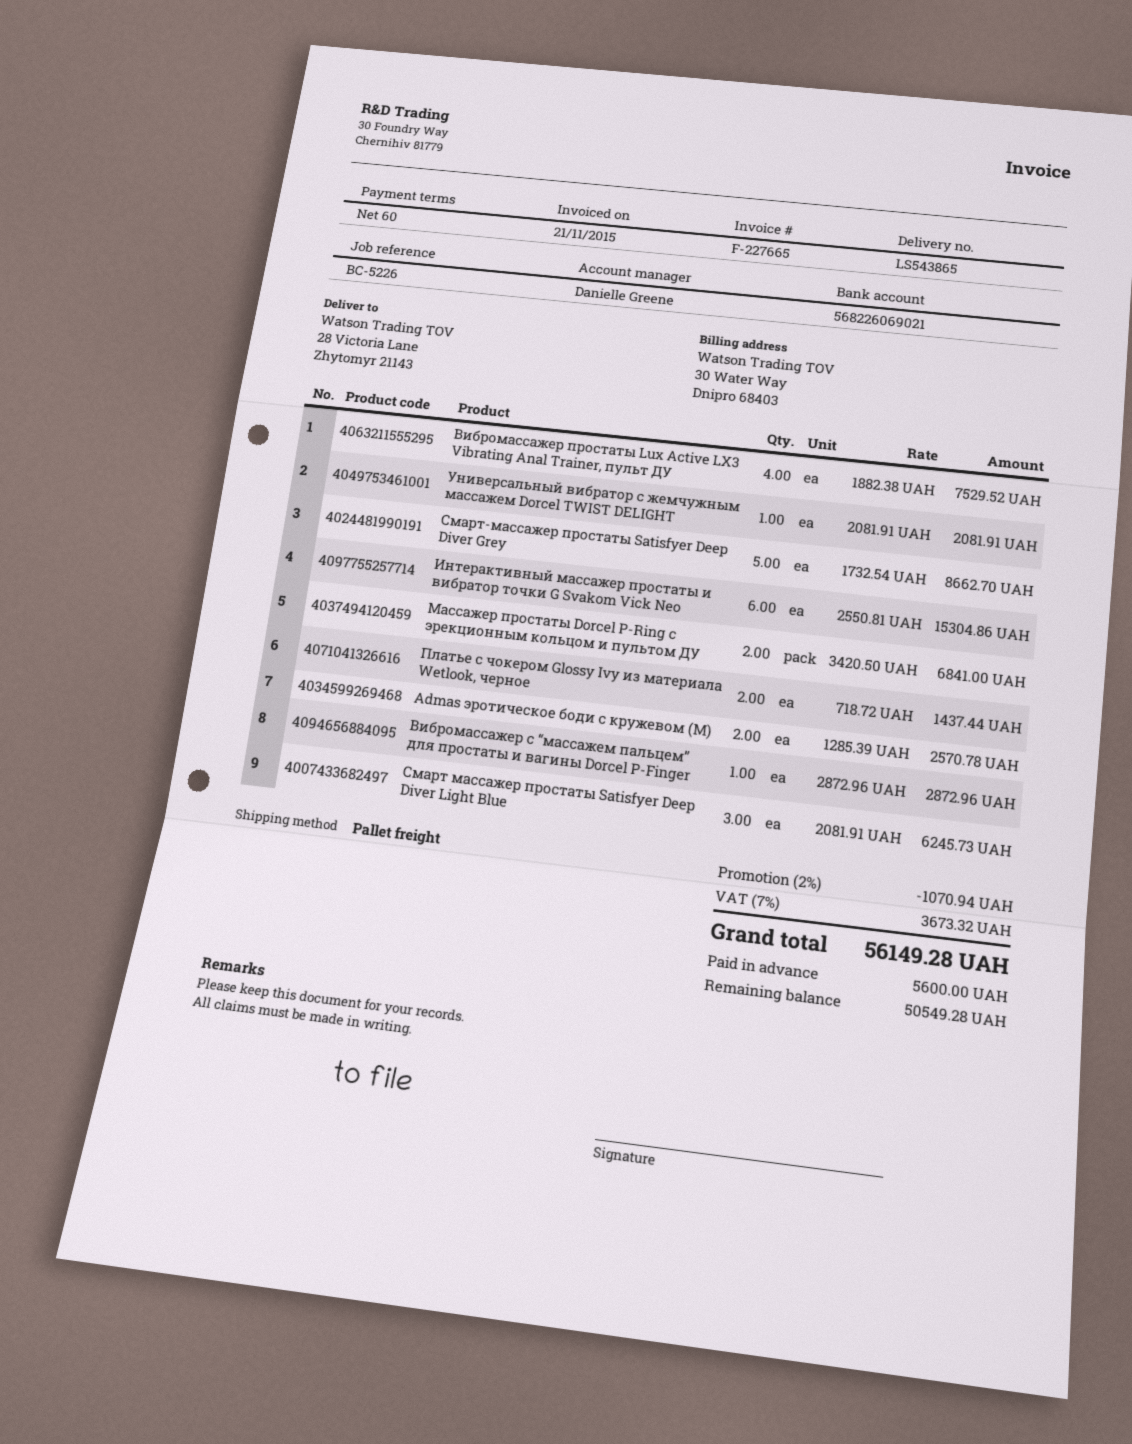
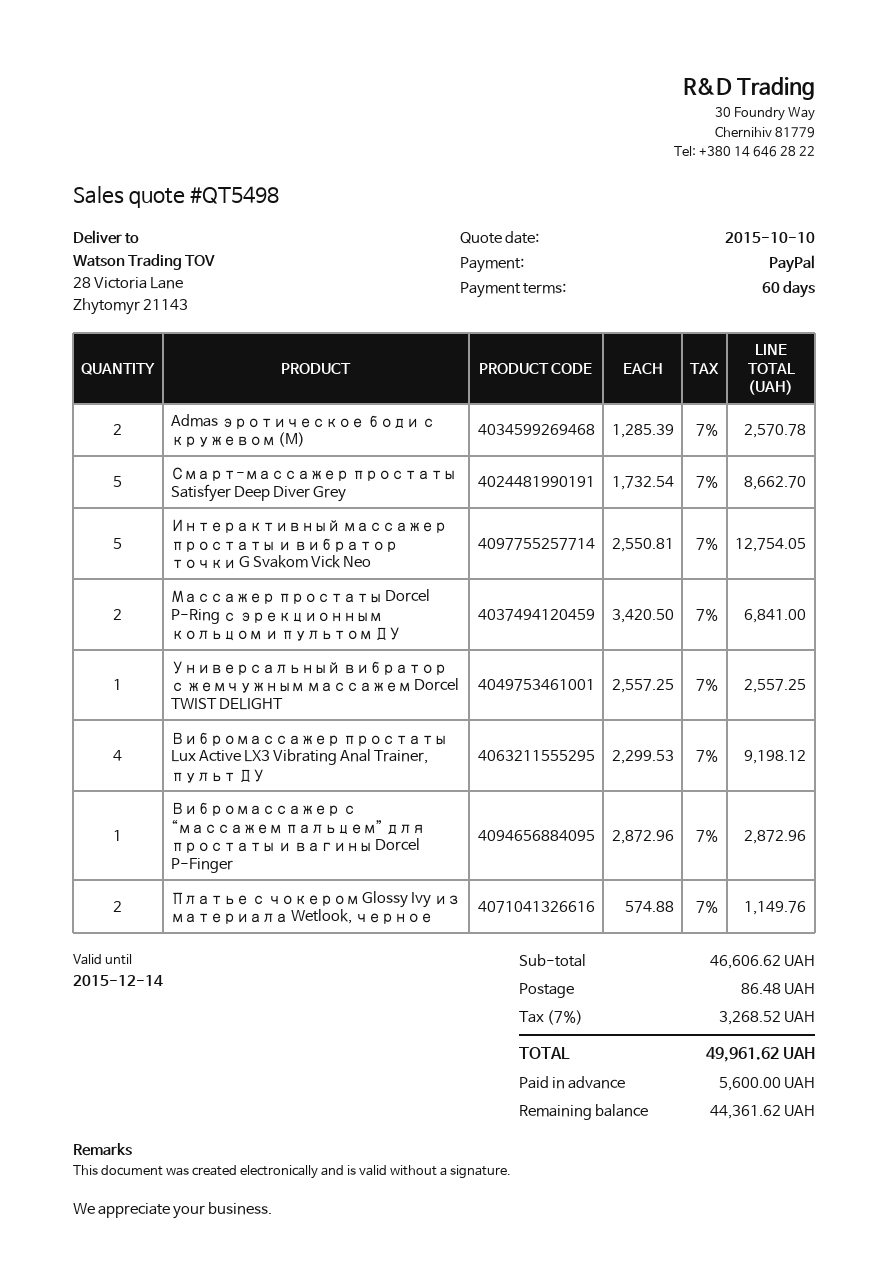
Вибромассажер простаты Lux Active LX3 Vibrating Anal Trainer, пульт ДУ: 4 x 1882.38 = 7529.52 -> 4 x 2299.53 = 9198.12
Универсальный вибратор с жемчужным массажем Dorcel TWIST DELIGHT: 1 x 2081.91 = 2081.91 -> 1 x 2557.25 = 2557.25
Интерактивный массажер простаты и вибратор точки G Svakom Vick Neo: 6 x 2550.81 = 15304.86 -> 5 x 2550.81 = 12754.05
Платье с чокером Glossy Ivy из материала Wetlook, черное: 2 x 718.72 = 1437.44 -> 2 x 574.88 = 1149.76
Смарт массажер простаты Satisfyer Deep Diver Light Blue: 3 x 2081.91 = 6245.73 -> none
discount: 2% = 1070.94 -> none
shipping: none -> 86.48
tax: 7% = 3673.32 -> 7% = 3268.52
total: 56149.28 -> 49961.62
balance: 50549.28 -> 44361.62

